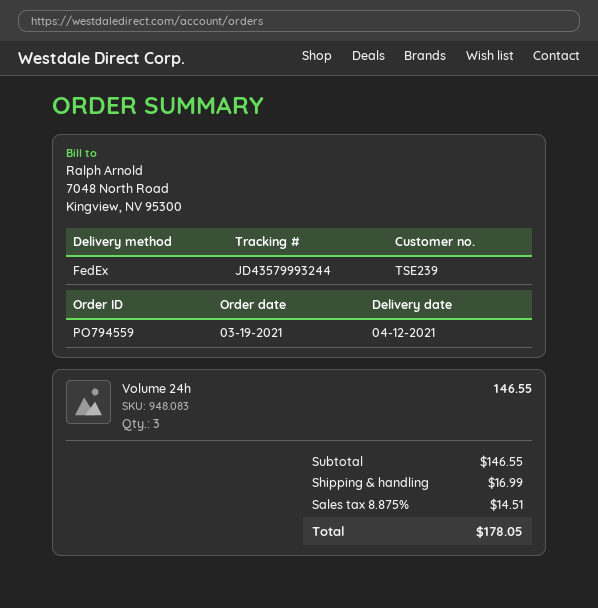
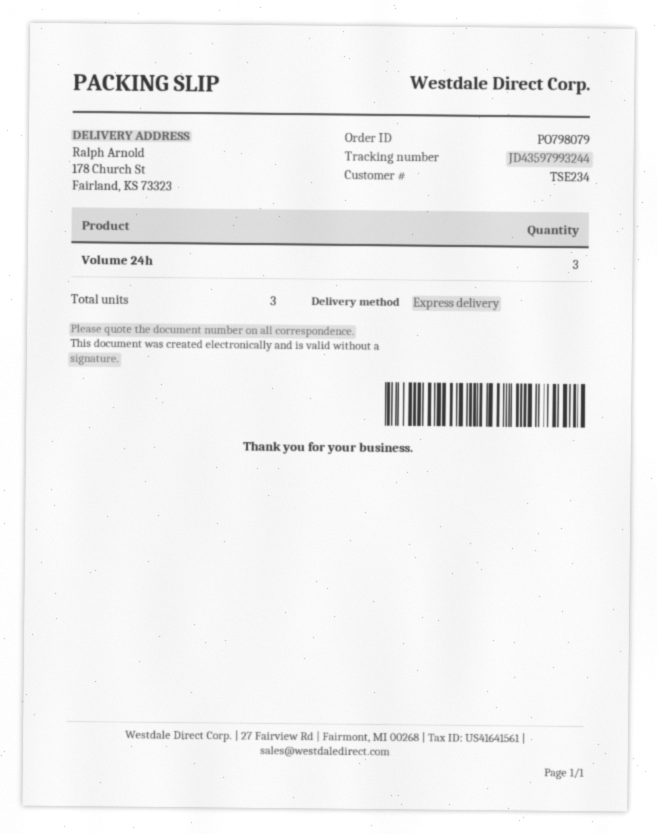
order number: PO794559 -> PO798079
customer number: TSE239 -> TSE234
shipping method: FedEx -> express
tracking number: JD43579993244 -> JD43597993244

